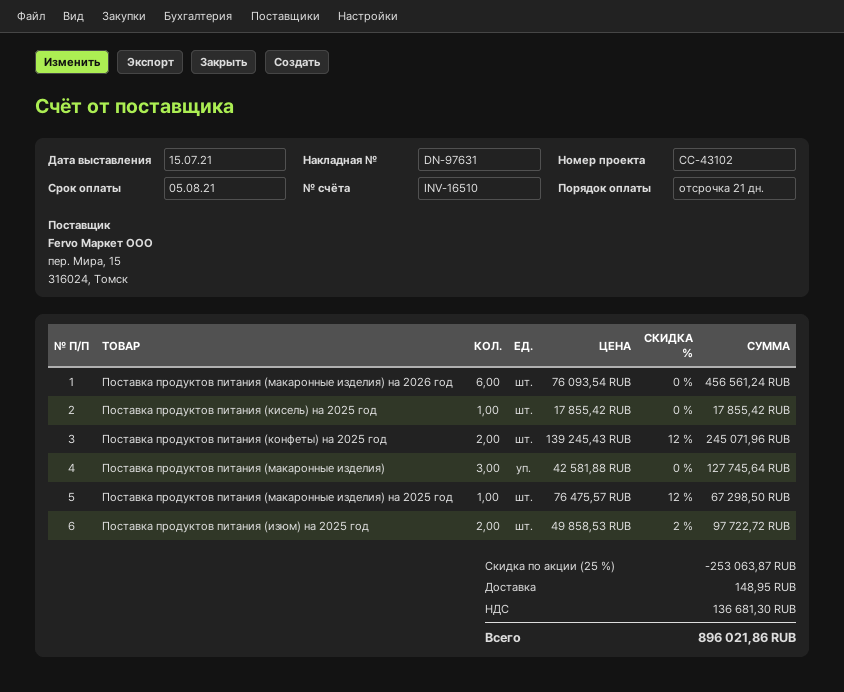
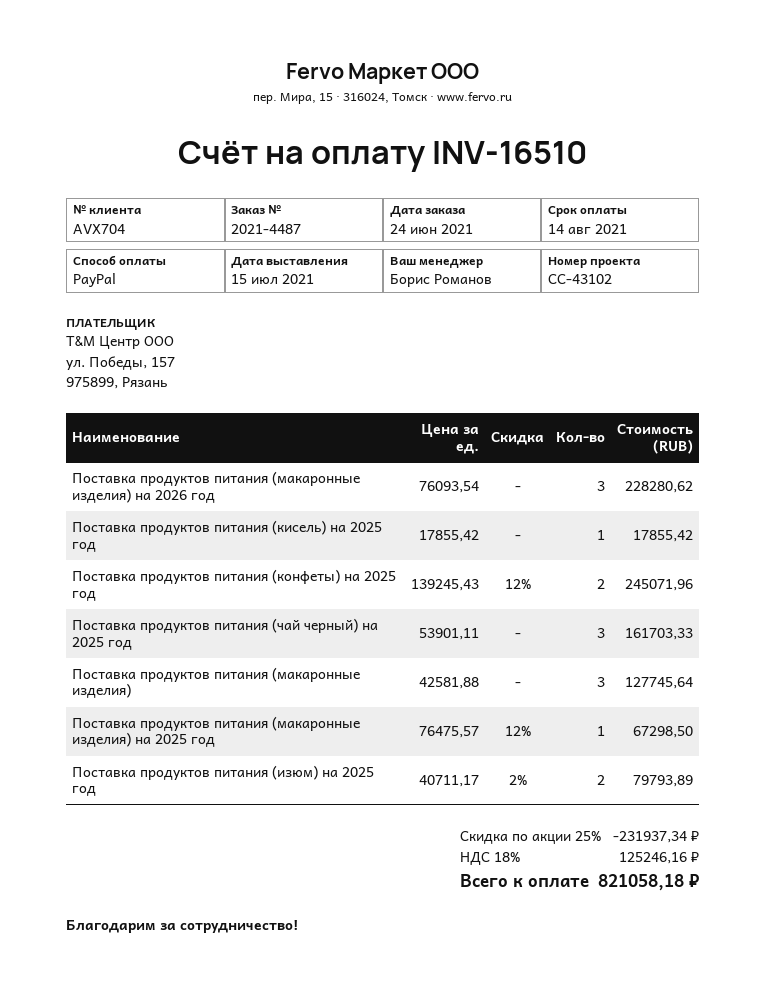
due date: 2021-08-05 -> 2021-08-14
Поставка продуктов питания (макаронные изделия) на 2026 год: 6 x 76093.54 = 456561.24 -> 3 x 76093.54 = 228280.62
Поставка продуктов питания (изюм) на 2025 год: 2 x 49858.53 - 2% = 97722.72 -> 2 x 40711.17 - 2% = 79793.89
Поставка продуктов питания (чай черный) на 2025 год: none -> 3 x 53901.11 = 161703.33
discount: 25% = 253063.87 -> 25% = 231937.34
shipping: 148.95 -> none
tax: 136681.30 -> 125246.16
total: 896021.86 -> 821058.18

